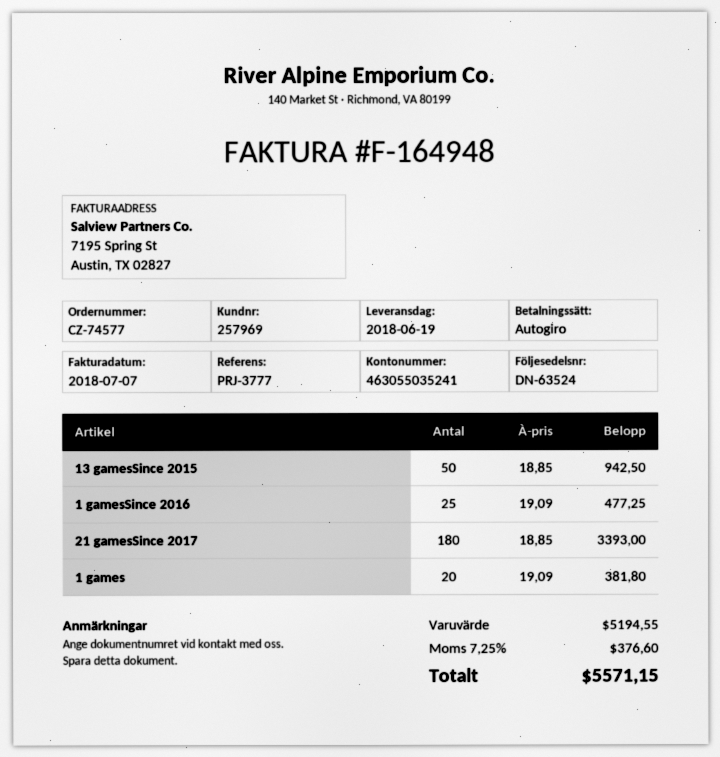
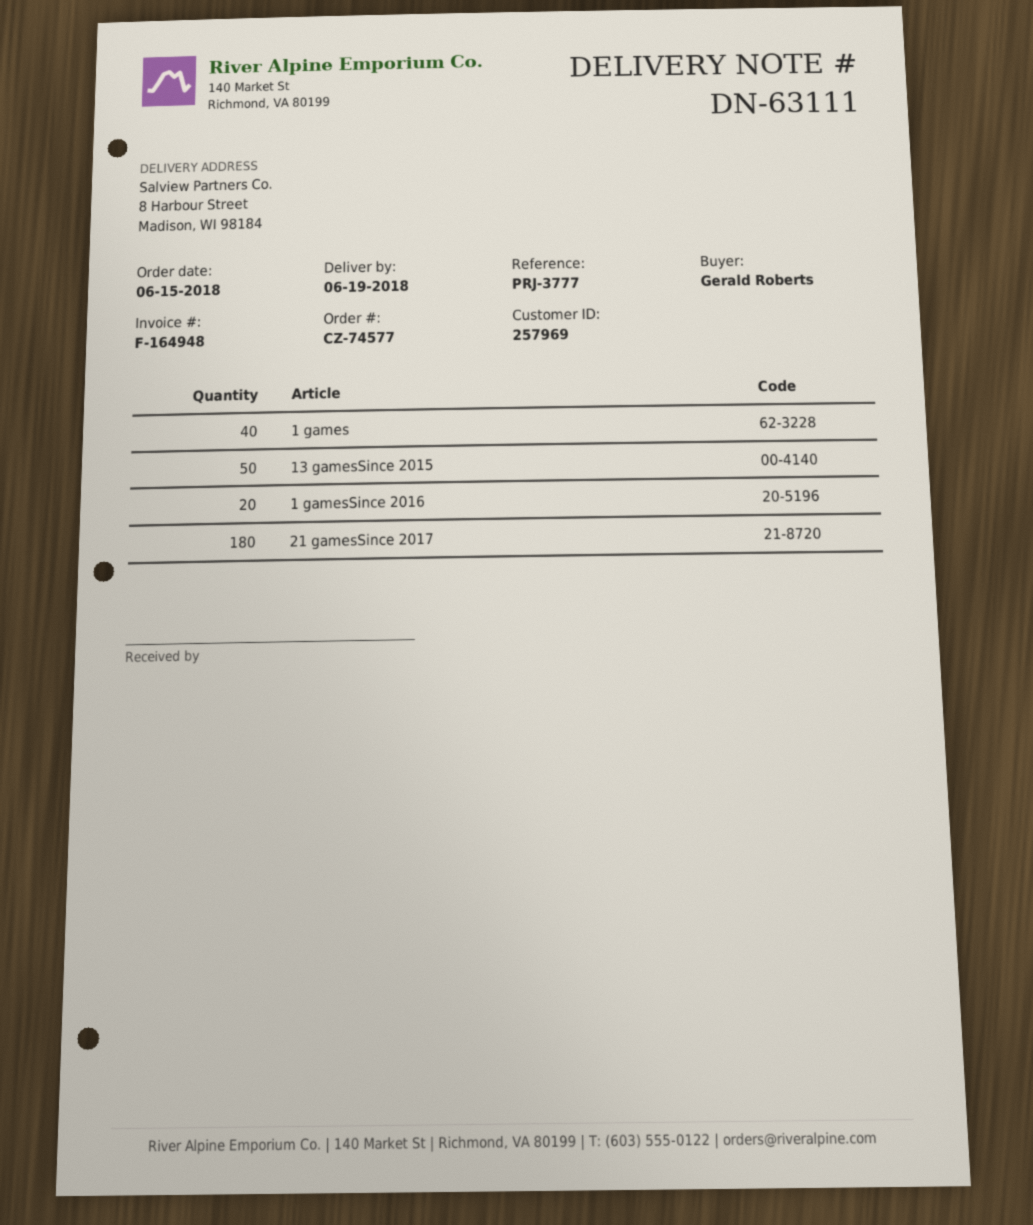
delivery note number: DN-63524 -> DN-63111
1 gamesSince 2016: 25 -> 20
1 games: 20 -> 40

